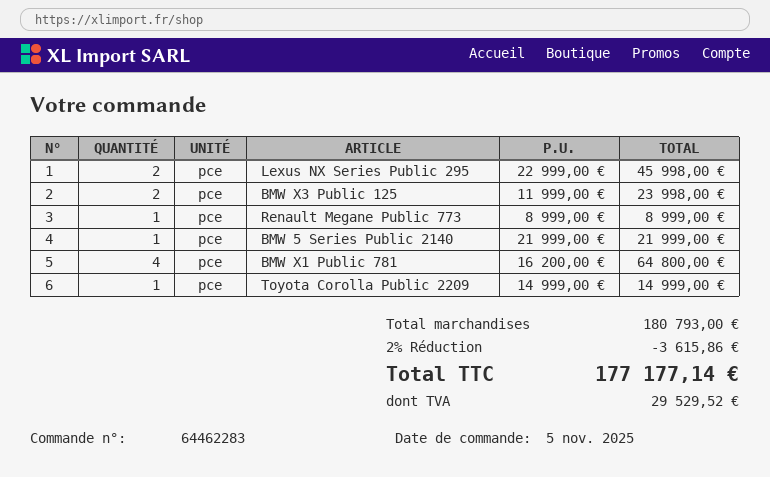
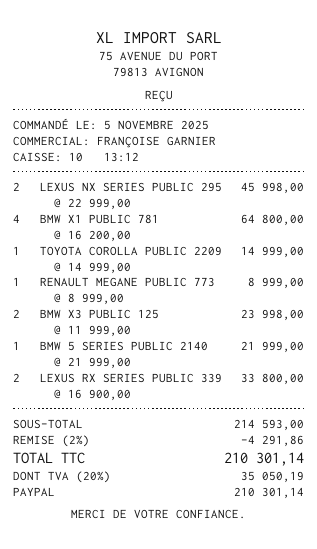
LEXUS RX SERIES PUBLIC 339: none -> 2 x 16900.00 = 33800.00
subtotal: 180793.00 -> 214593.00
discount: 2% = 3615.86 -> 2% = 4291.86
tax: 29529.52 -> 35050.19
total: 177177.14 -> 210301.14

